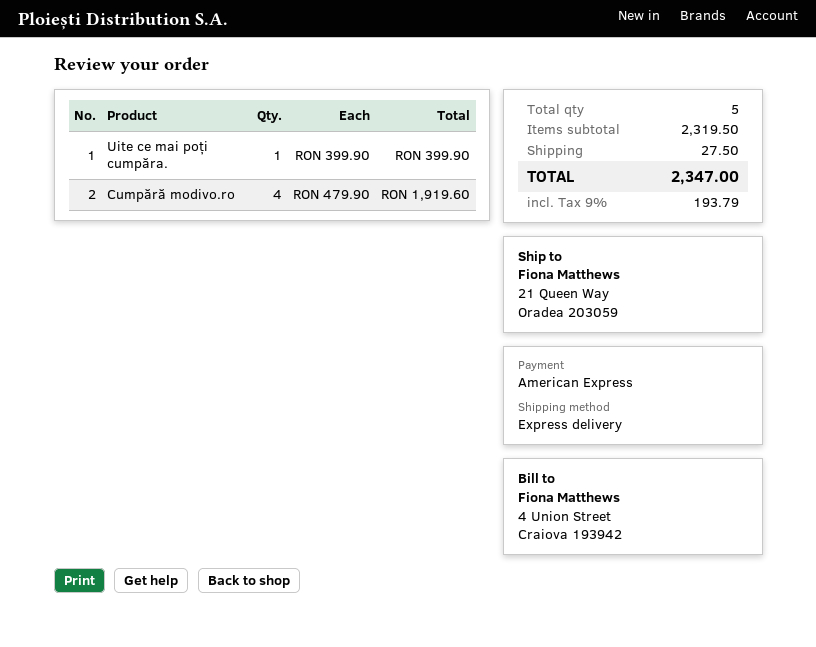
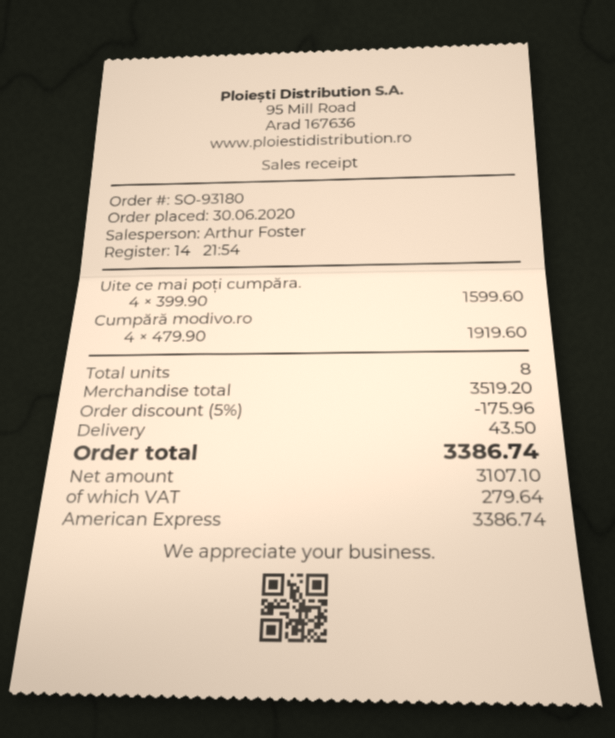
Uite ce mai poți cumpăra.: 1 x 399.90 = 399.90 -> 4 x 399.90 = 1599.60
total quantity: 5 -> 8
subtotal: 2319.50 -> 3519.20
discount: none -> 5% = 175.96
shipping: 27.50 -> 43.50
tax: 193.79 -> 279.64
total: 2347.00 -> 3386.74

